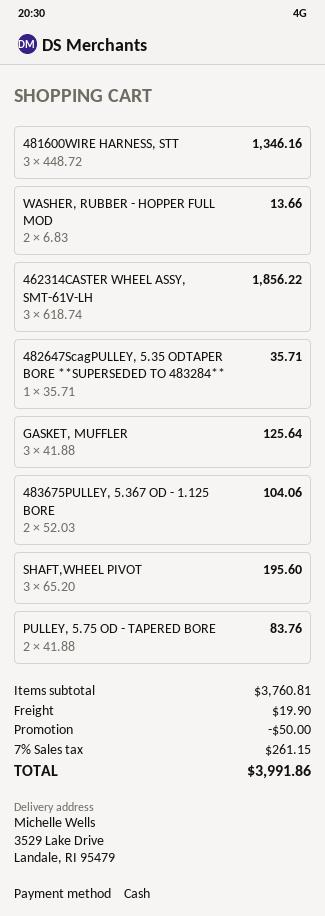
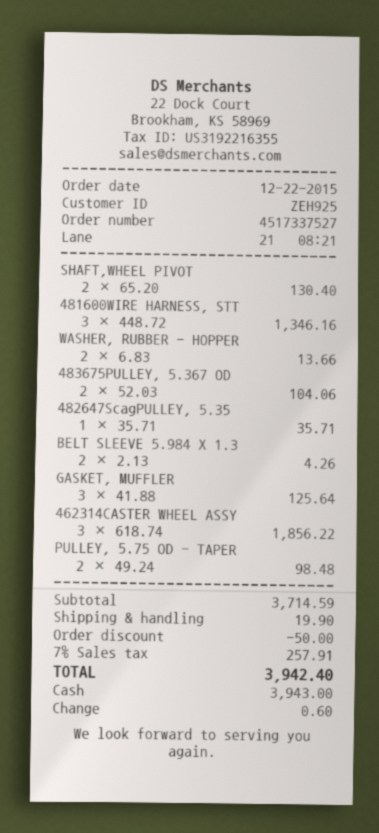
SHAFT,WHEEL PIVOT: 3 x 65.20 = 195.60 -> 2 x 65.20 = 130.40
PULLEY, 5.75 OD - TAPERED BORE: 2 x 41.88 = 83.76 -> 2 x 49.24 = 98.48
BELT SLEEVE 5.984 X 1.3: none -> 2 x 2.13 = 4.26
subtotal: 3760.81 -> 3714.59
tax: 7% = 261.15 -> 7% = 257.91
total: 3991.86 -> 3942.40

